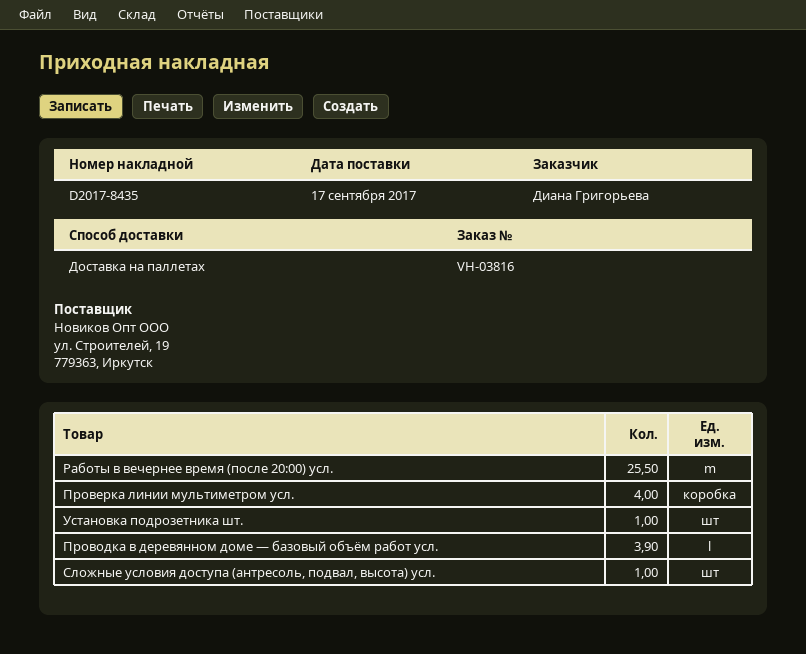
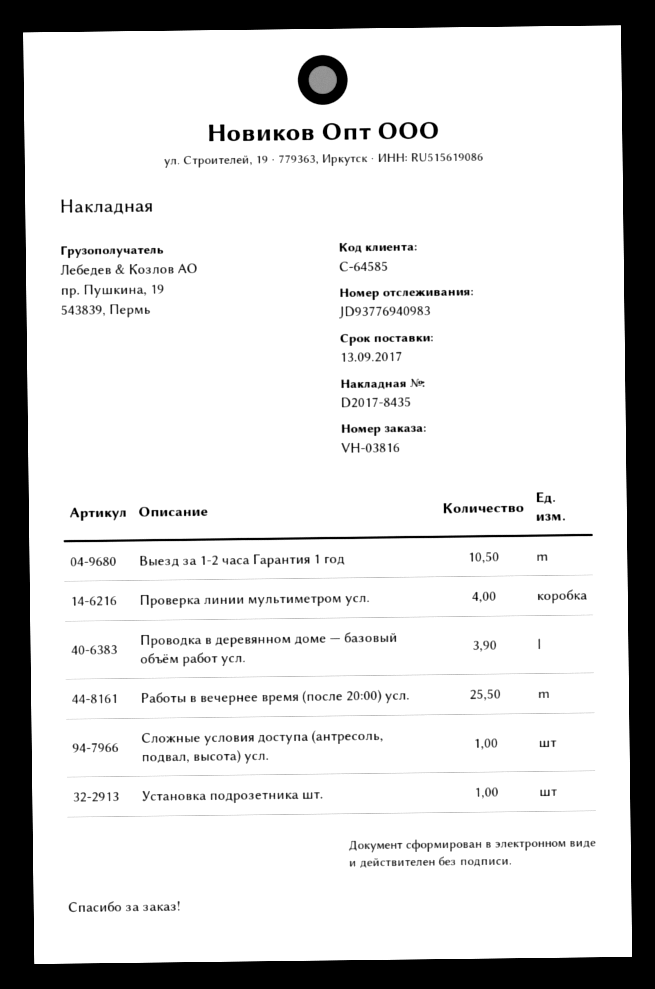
delivery date: 2017-09-17 -> 2017-09-13
Выезд за 1-2 часа Гарантия 1 год: none -> 10.5

